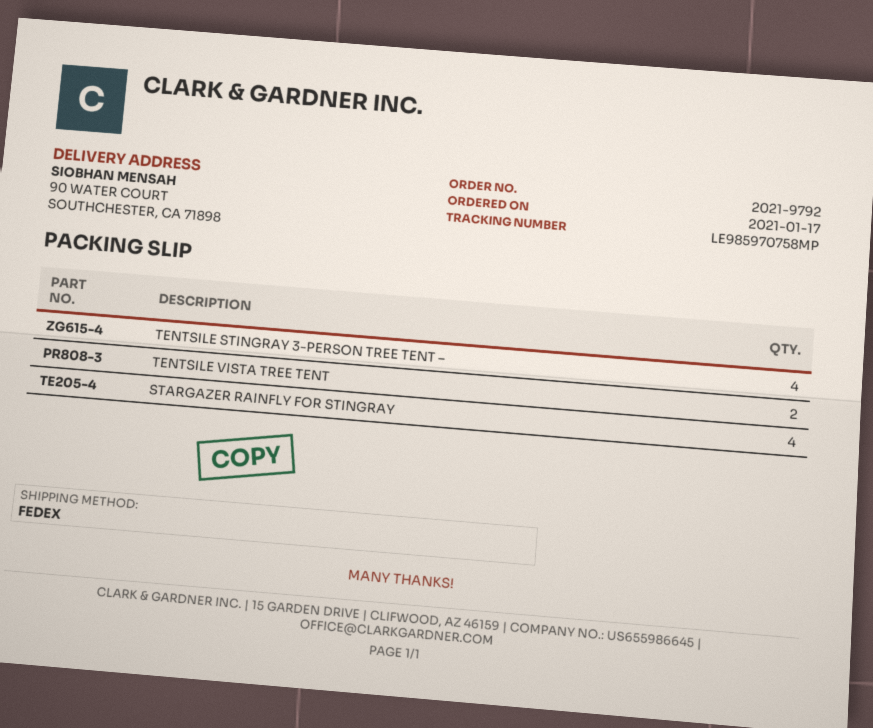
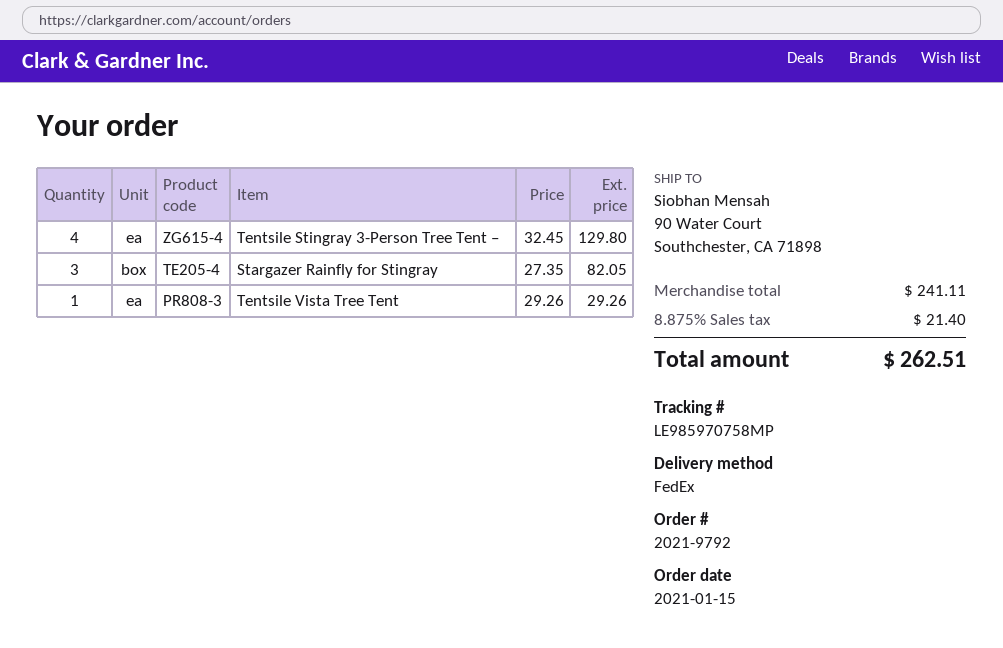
order date: 2021-01-17 -> 2021-01-15
TENTSILE VISTA TREE TENT: 2 -> 1
STARGAZER RAINFLY FOR STINGRAY: 4 -> 3

